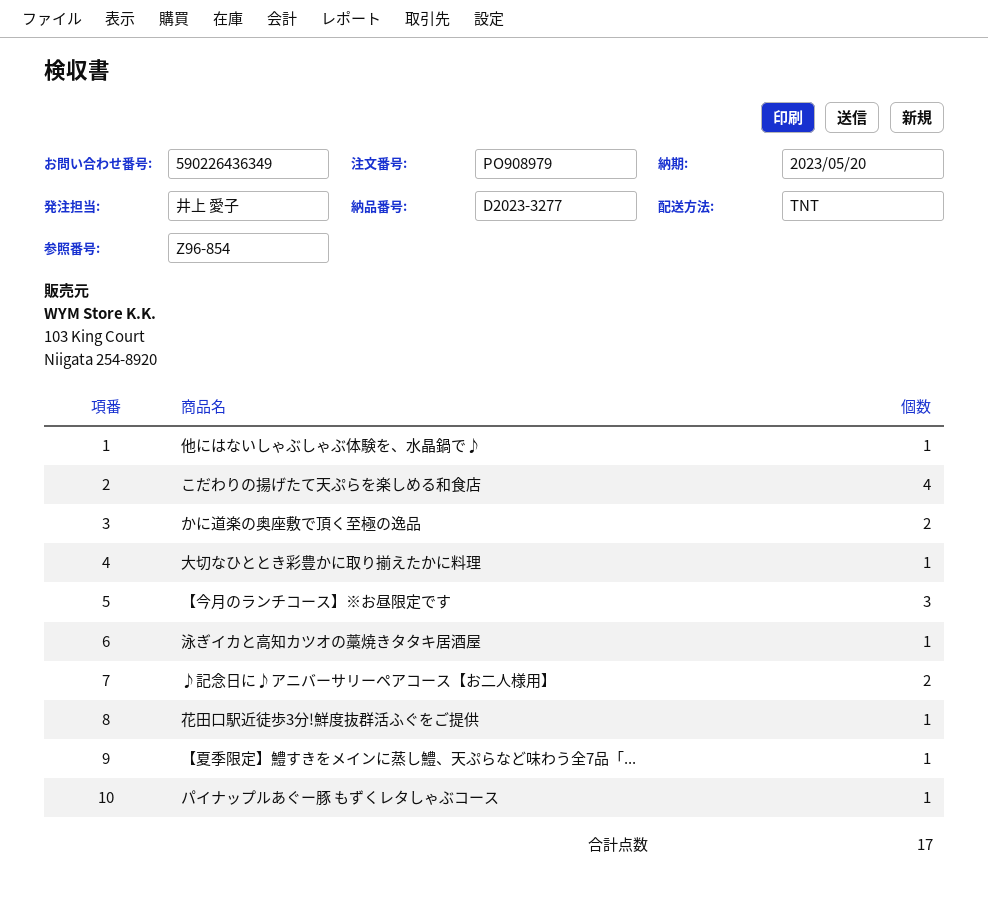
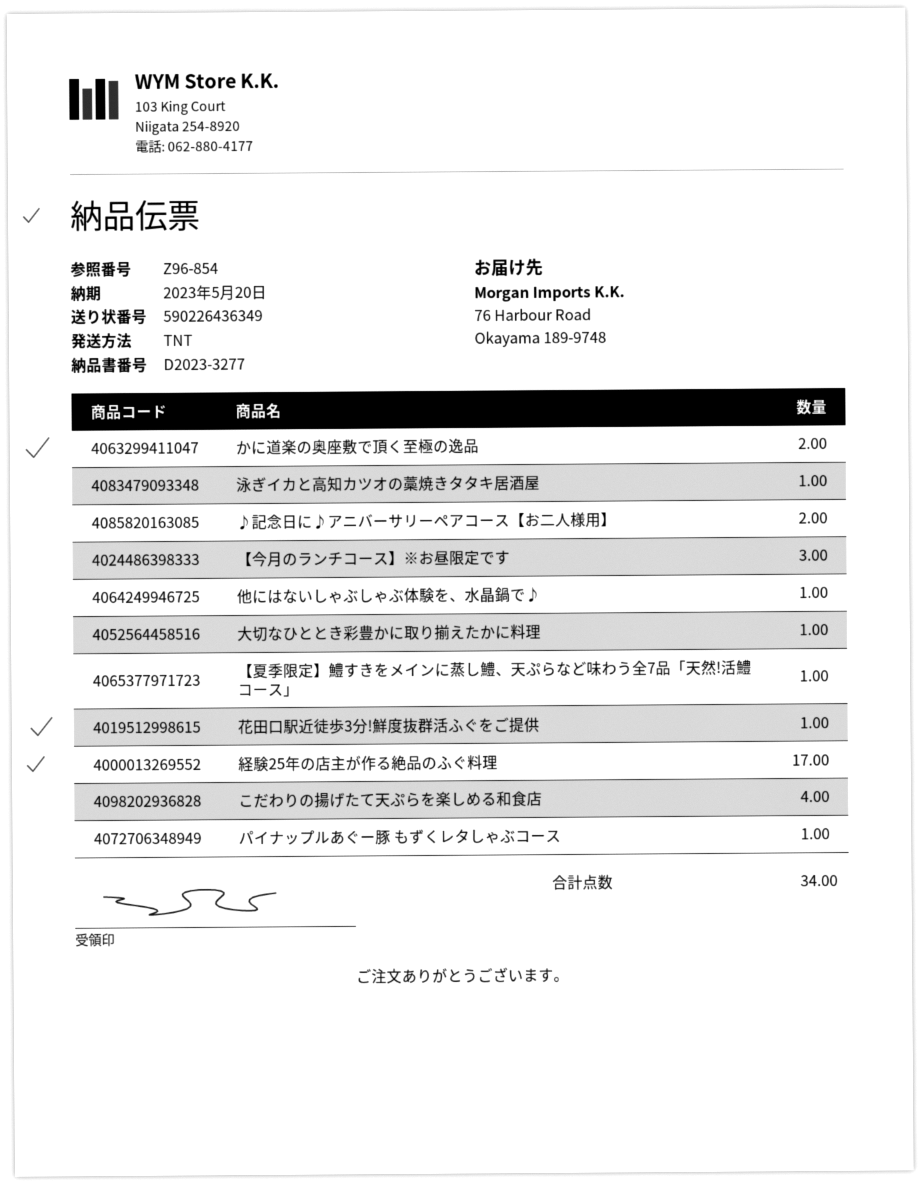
経験25年の店主が作る絶品のふぐ料理: none -> 17
total quantity: 17 -> 34

